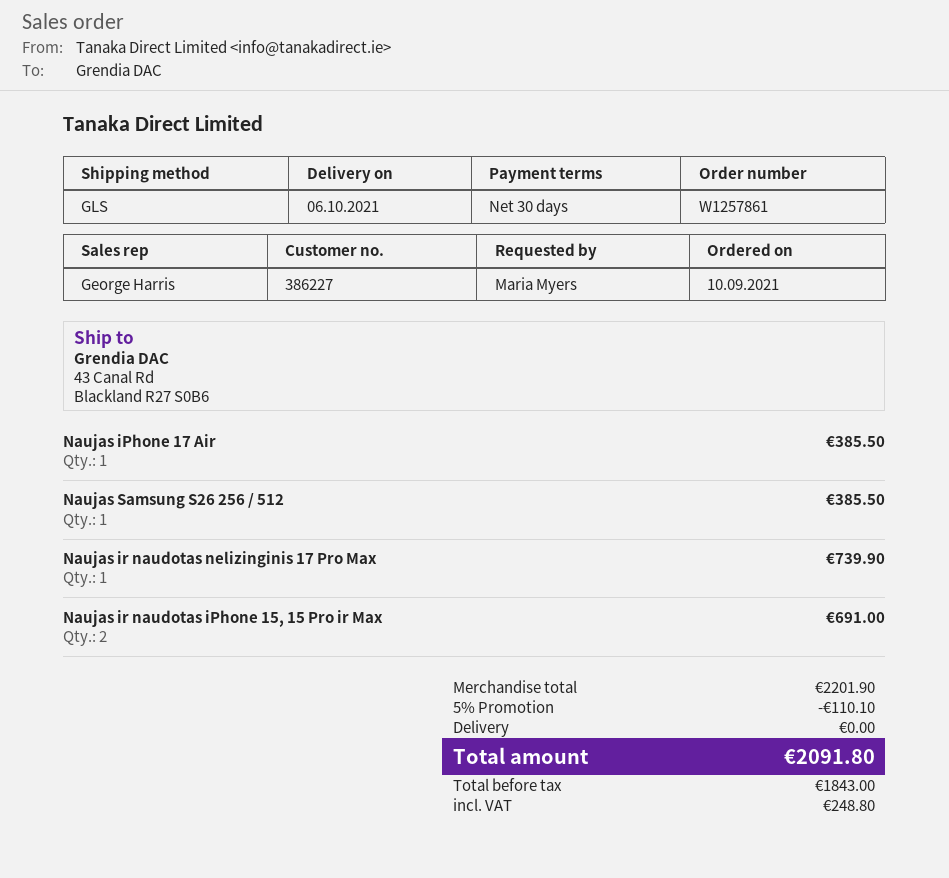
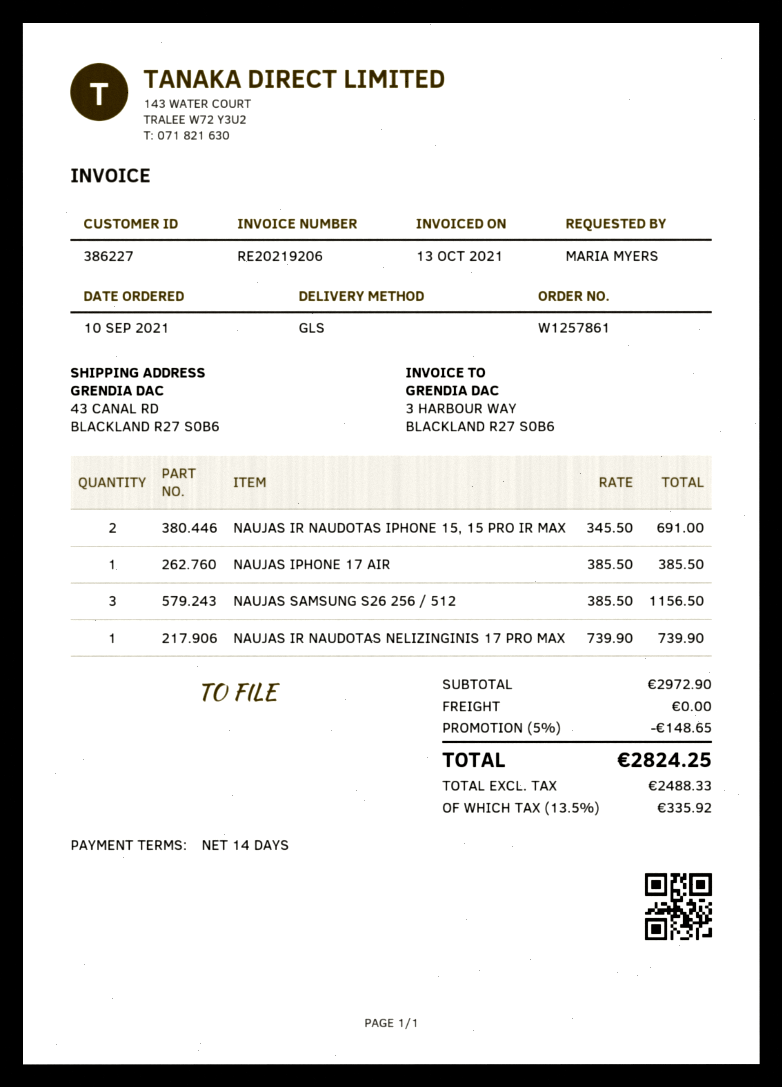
payment terms: 30 days -> 14 days
Naujas Samsung S26 256 / 512: 1 for 385.50 -> 3 for 1156.50
subtotal: 2201.90 -> 2972.90
discount: 5% = 110.10 -> 5% = 148.65
net: 1843.00 -> 2488.33
tax: 248.80 -> 335.92
total: 2091.80 -> 2824.25

